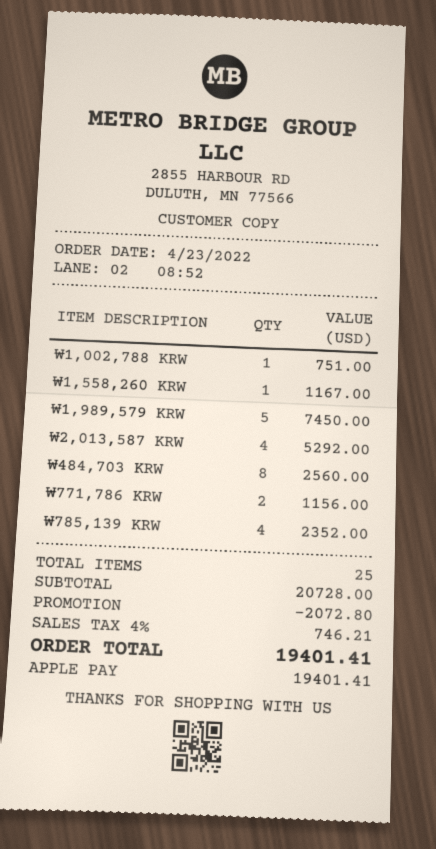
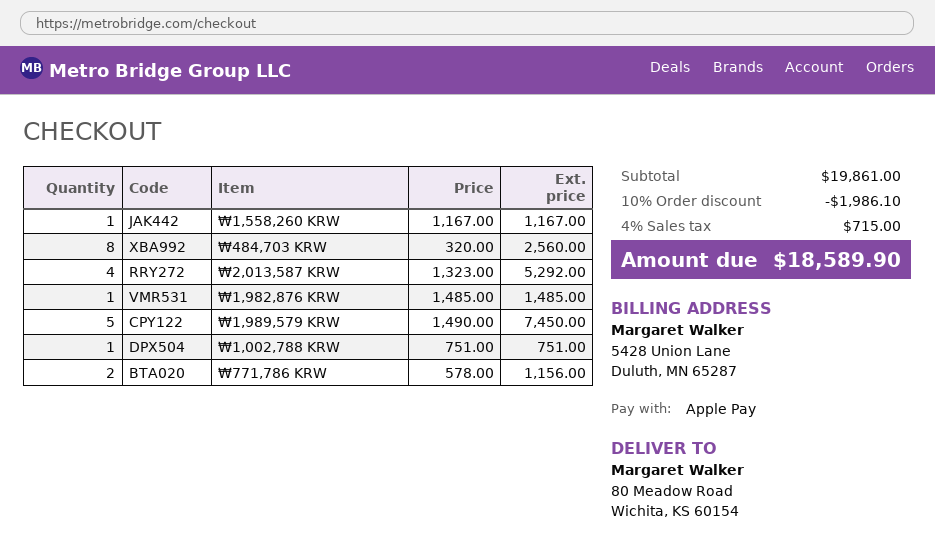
₩785,139 KRW: 4 for 2352.00 -> none
₩1,982,876 KRW: none -> 1 for 1485.00
subtotal: 20728.00 -> 19861.00
discount: 2072.80 -> 1986.10
tax: 4% = 746.21 -> 4% = 715.00
total: 19401.41 -> 18589.90

